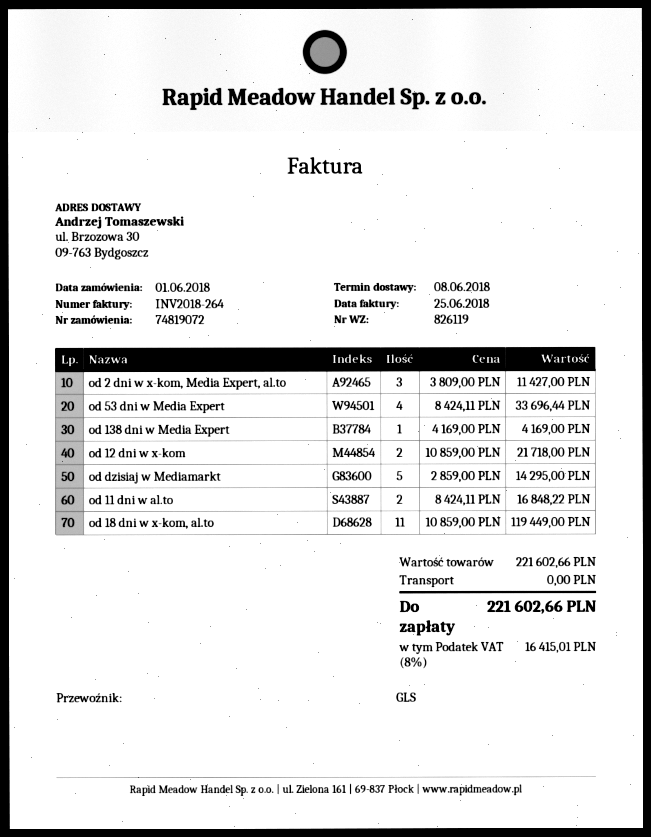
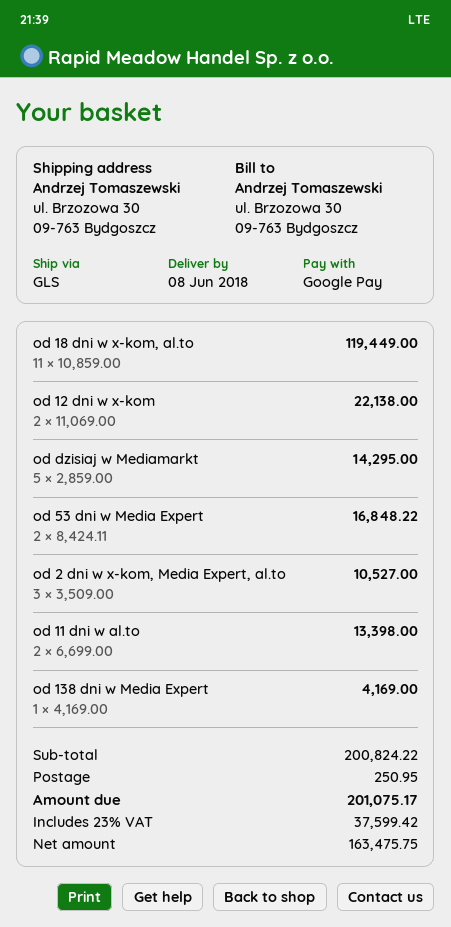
od 2 dni w x-kom, Media Expert, al.to: 3 x 3809.00 = 11427.00 -> 3 x 3509.00 = 10527.00
od 53 dni w Media Expert: 4 x 8424.11 = 33696.44 -> 2 x 8424.11 = 16848.22
od 12 dni w x-kom: 2 x 10859.00 = 21718.00 -> 2 x 11069.00 = 22138.00
od 11 dni w al.to: 2 x 8424.11 = 16848.22 -> 2 x 6699.00 = 13398.00
subtotal: 221602.66 -> 200824.22
shipping: 0.00 -> 250.95
tax: 8% = 16415.01 -> 23% = 37599.42
total: 221602.66 -> 201075.17

